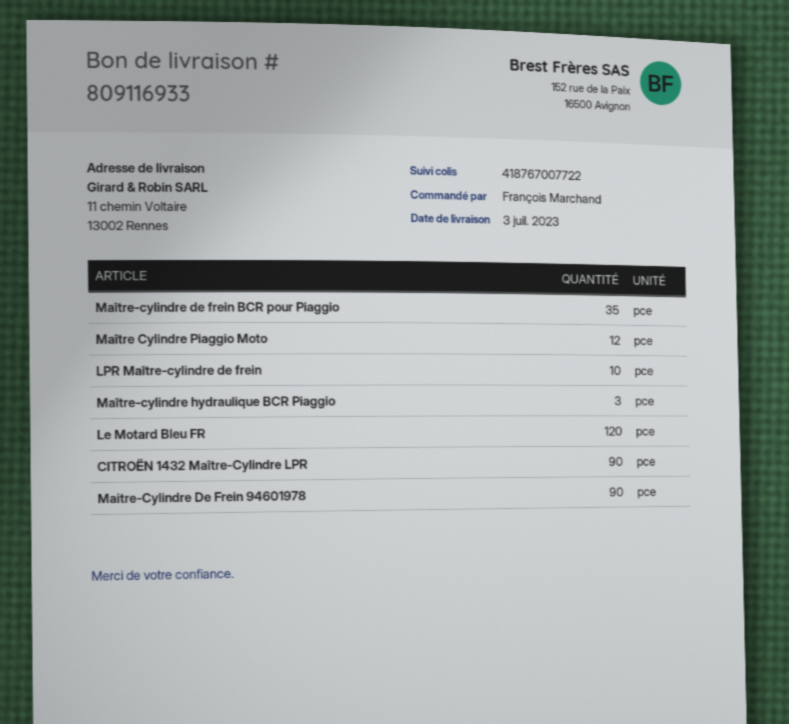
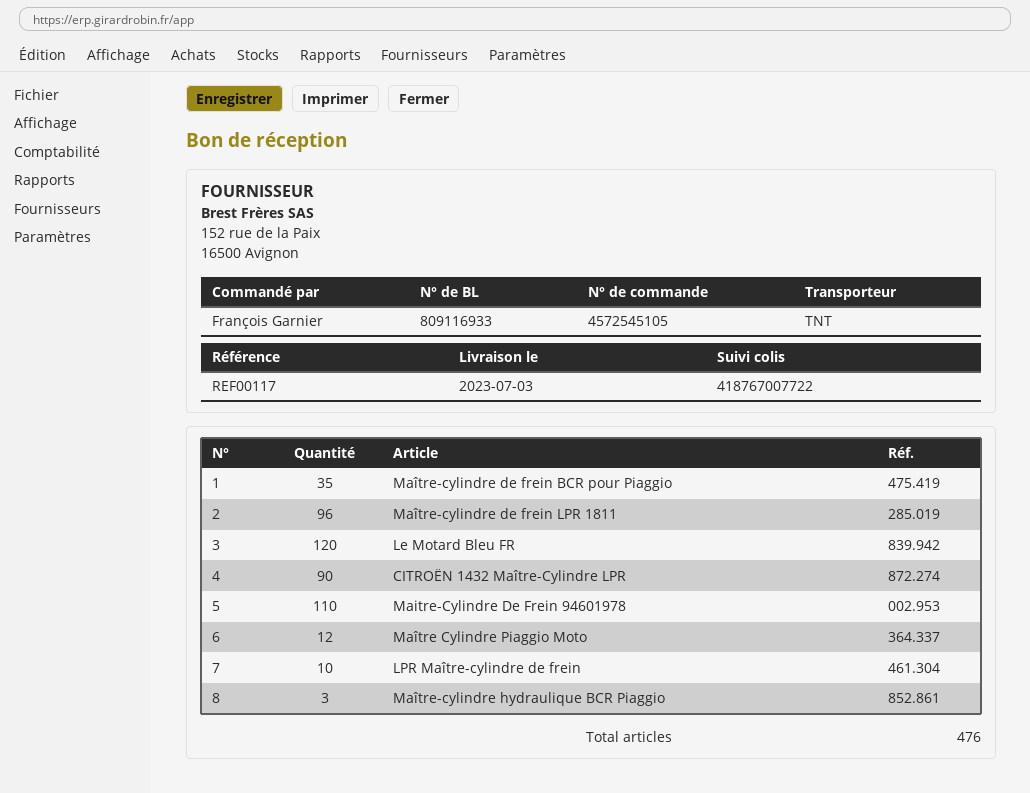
ordered by: François Marchand -> François Garnier
Maitre-Cylindre De Frein 94601978: 90 -> 110
Maître-cylindre de frein LPR 1811: none -> 96

